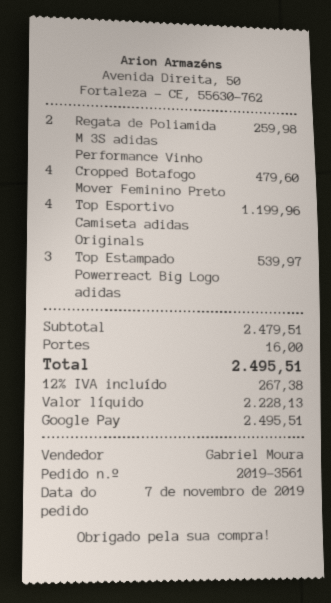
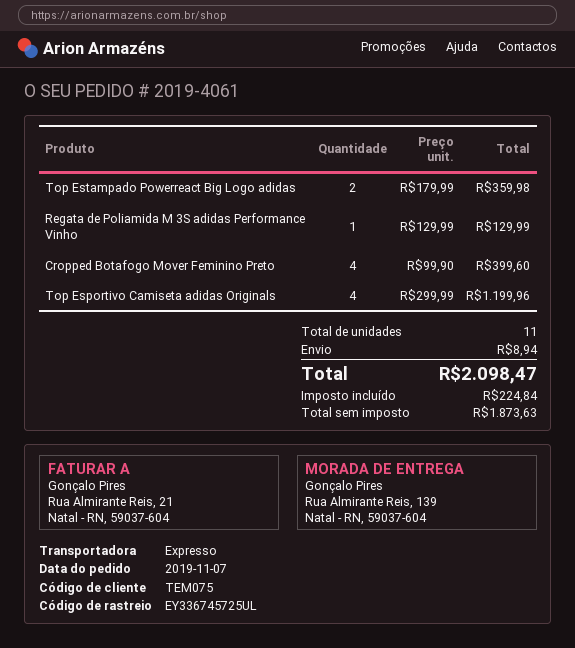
order number: 2019-3561 -> 2019-4061
Regata de Poliamida M 3S adidas Performance Vinho: 2 for 259.98 -> 1 for 129.99
Cropped Botafogo Mover Feminino Preto: 4 for 479.60 -> 4 for 399.60
Top Estampado Powerreact Big Logo adidas: 3 for 539.97 -> 2 for 359.98
shipping: 16.00 -> 8.94
net: 2228.13 -> 1873.63
tax: 267.38 -> 224.84
total: 2495.51 -> 2098.47

